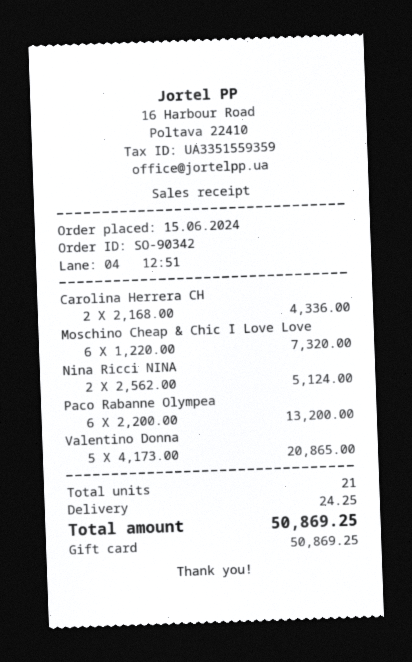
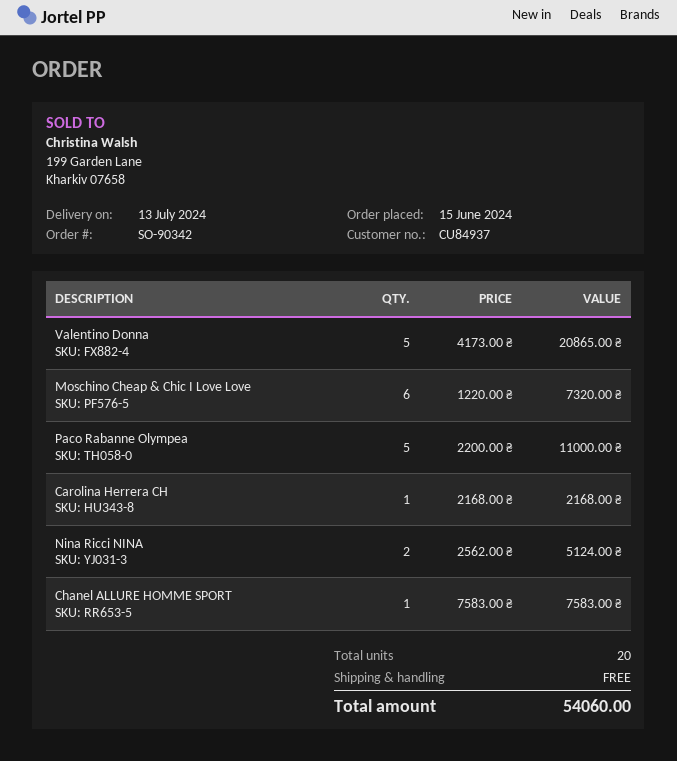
Carolina Herrera CH: 2 x 2168.00 = 4336.00 -> 1 x 2168.00 = 2168.00
Paco Rabanne Olympea: 6 x 2200.00 = 13200.00 -> 5 x 2200.00 = 11000.00
Chanel ALLURE HOMME SPORT: none -> 1 x 7583.00 = 7583.00
total quantity: 21 -> 20
shipping: 24.25 -> 0.00
total: 50869.25 -> 54060.00

